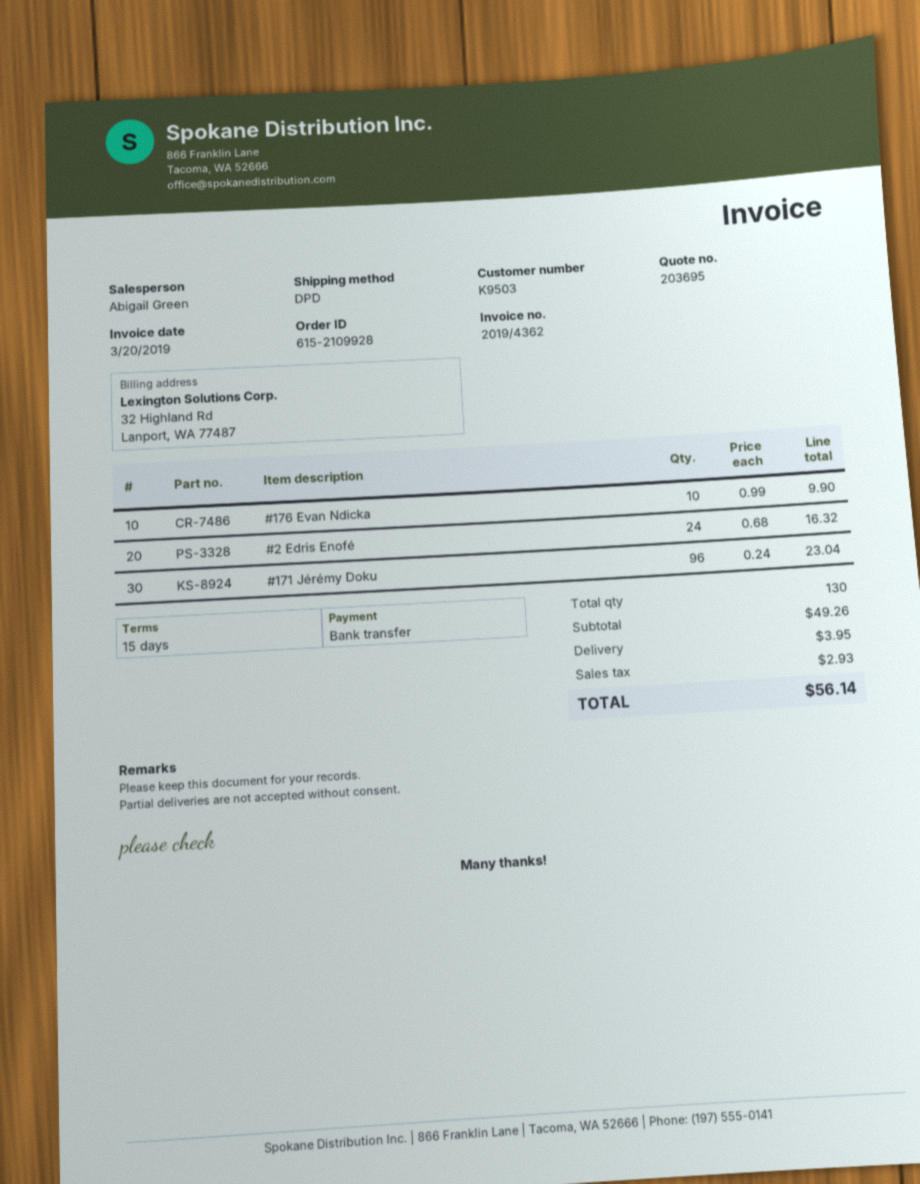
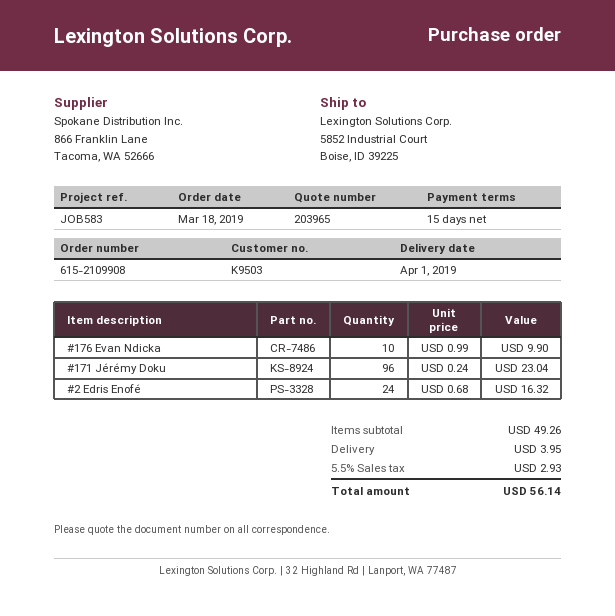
quote number: 203695 -> 203965
order number: 615-2109928 -> 615-2109908

